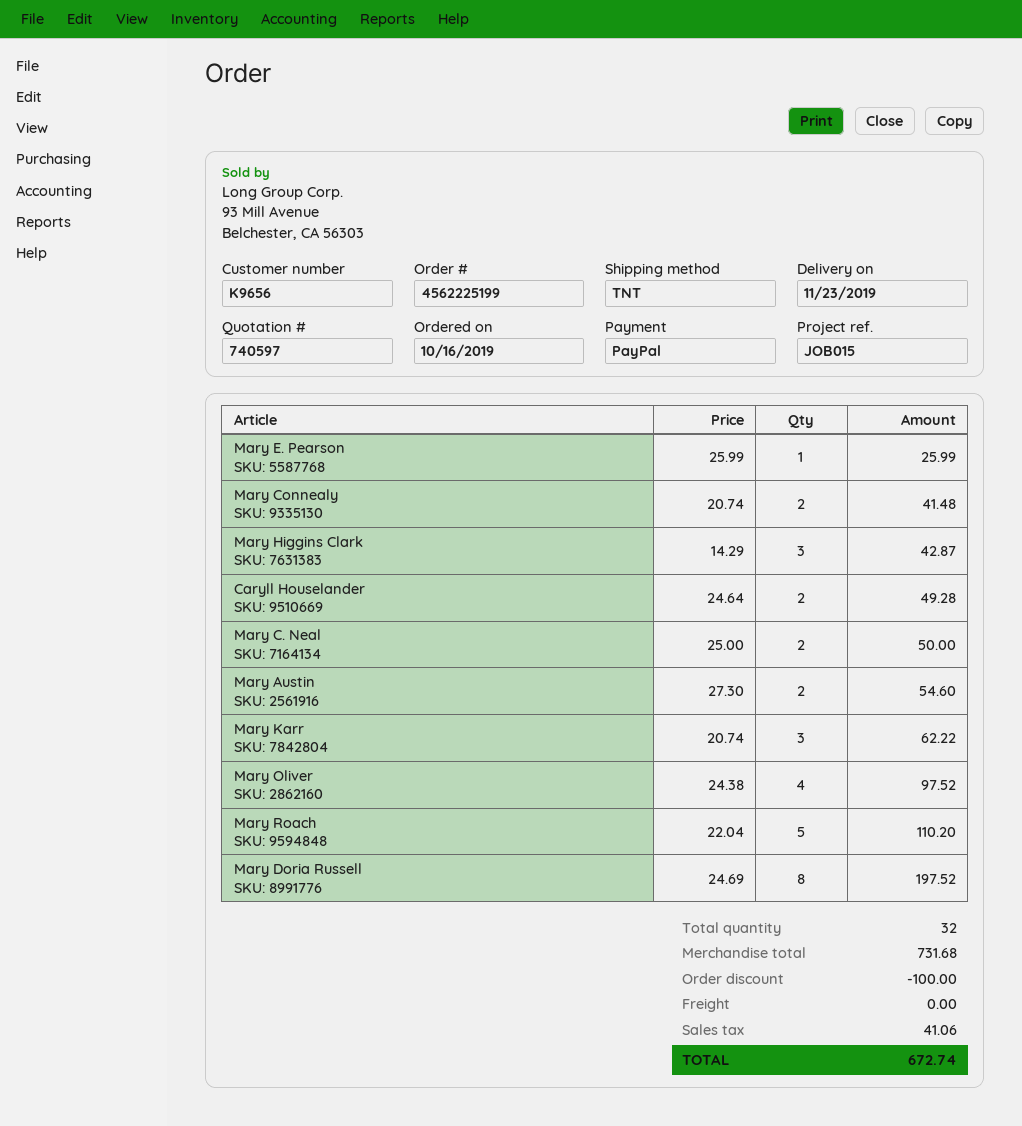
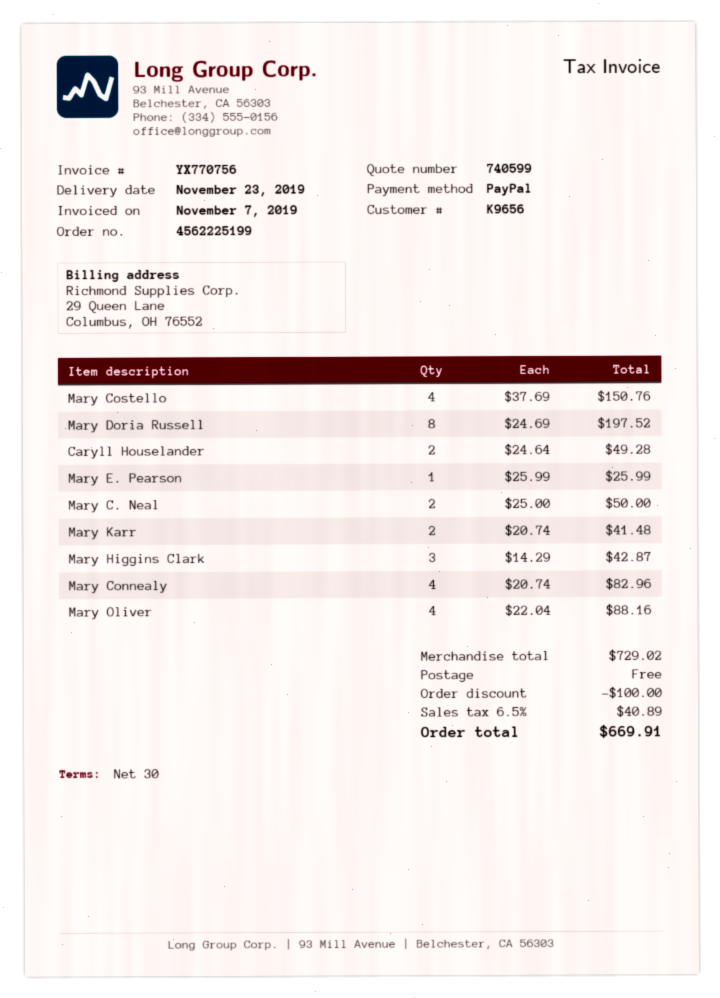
quote number: 740597 -> 740599
Mary Connealy: 2 x 20.74 = 41.48 -> 4 x 20.74 = 82.96
Mary Austin: 2 x 27.30 = 54.60 -> none
Mary Karr: 3 x 20.74 = 62.22 -> 2 x 20.74 = 41.48
Mary Oliver: 4 x 24.38 = 97.52 -> 4 x 22.04 = 88.16
Mary Roach: 5 x 22.04 = 110.20 -> none
Mary Costello: none -> 4 x 37.69 = 150.76
subtotal: 731.68 -> 729.02
tax: 41.06 -> 40.89
total: 672.74 -> 669.91

